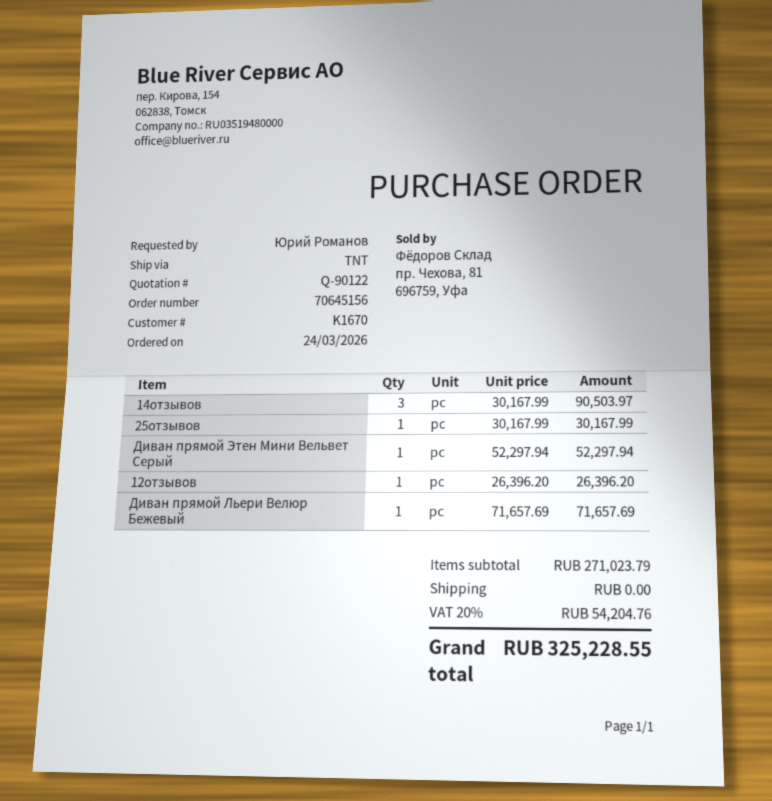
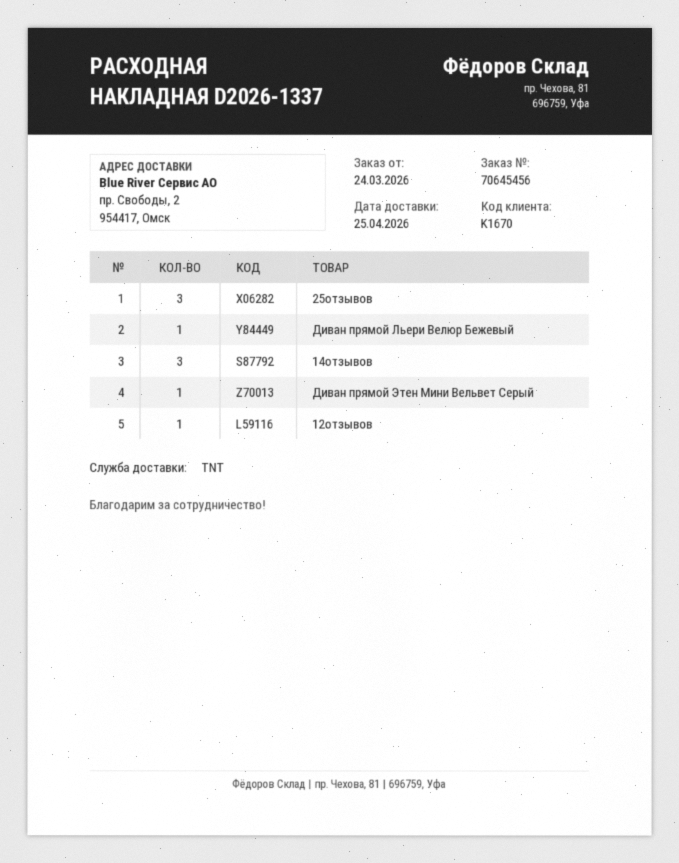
order number: 70645156 -> 70645456
25отзывов: 1 -> 3

